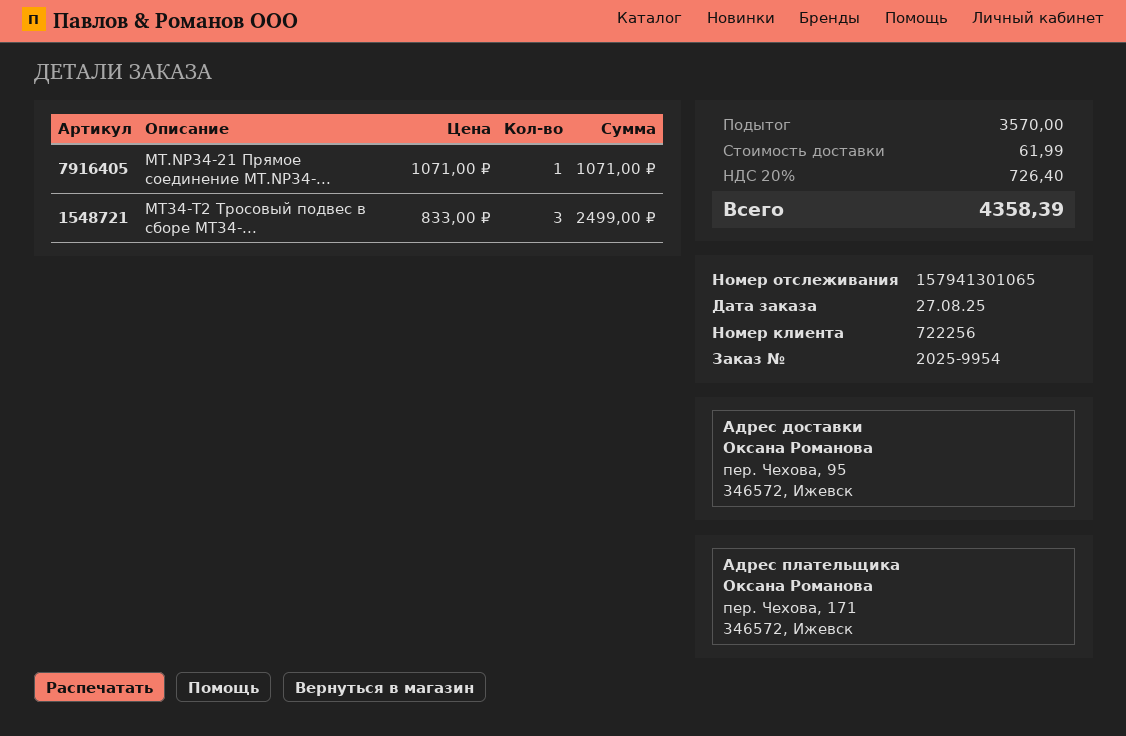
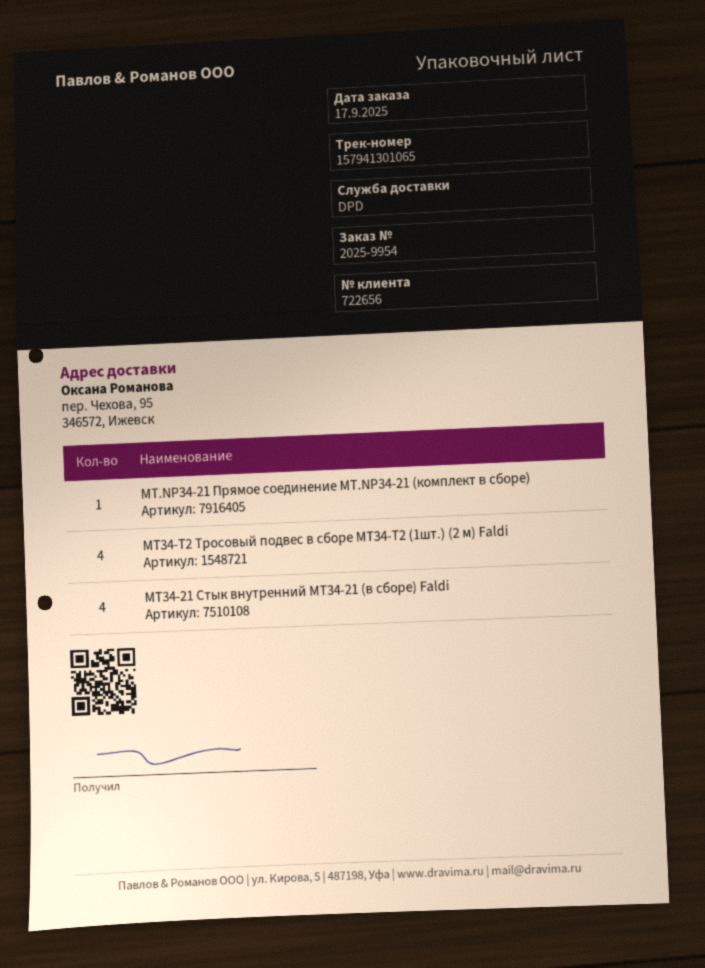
order date: 2025-08-27 -> 2025-09-17
customer number: 722256 -> 722656
MT34-T2 Тросовый подвес в сборе MT34-...: 3 -> 4
MT34-21 Стык внутренний MT34-21 (в сборе) Faldi: none -> 4

